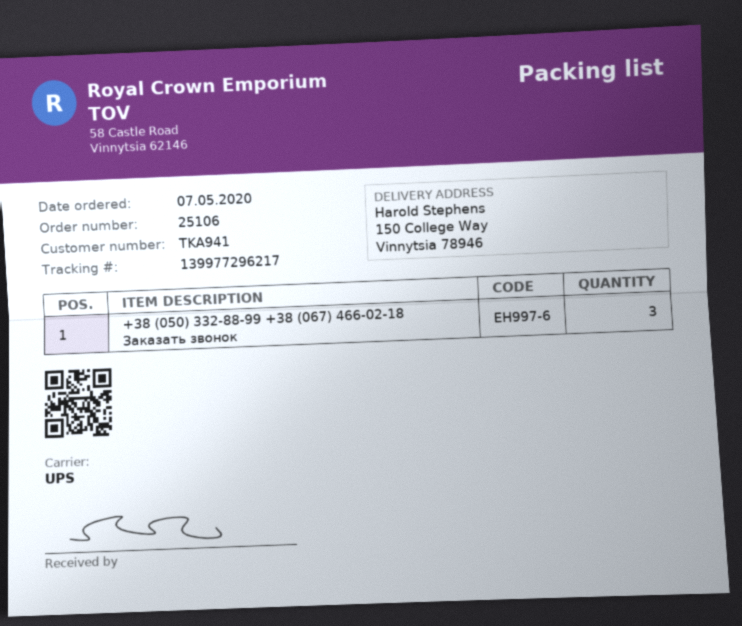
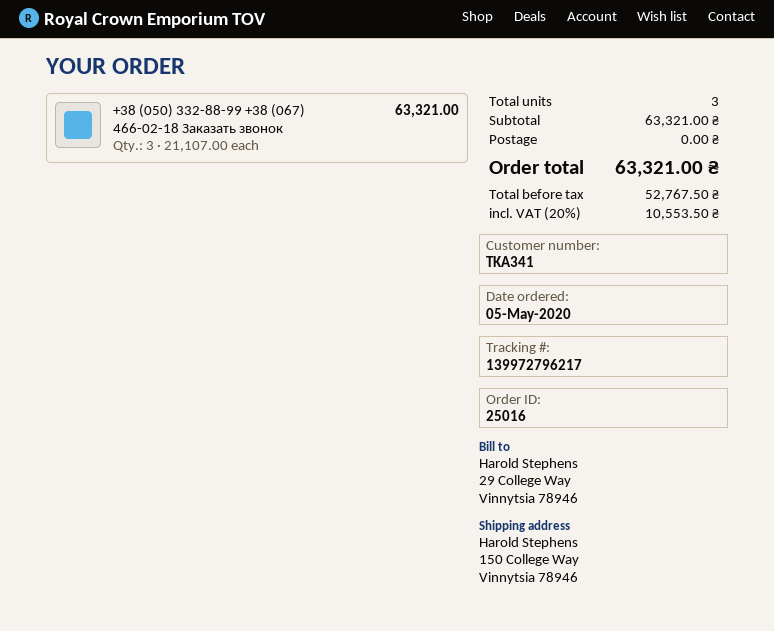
order number: 25106 -> 25016
order date: 2020-05-07 -> 2020-05-05
customer number: TKA941 -> TKA341
tracking number: 139977296217 -> 139972796217

